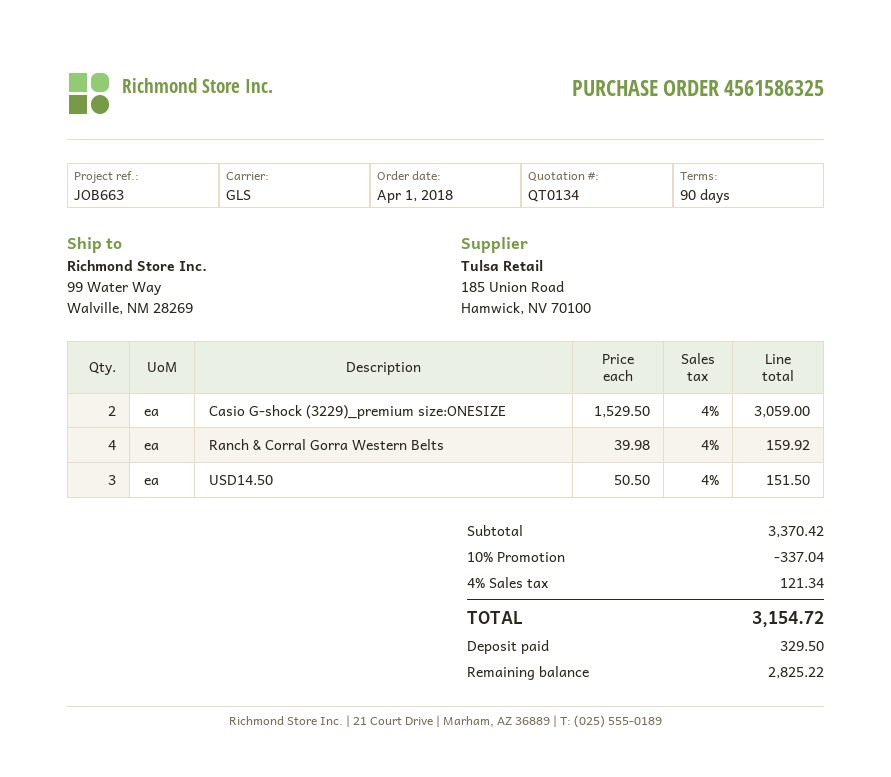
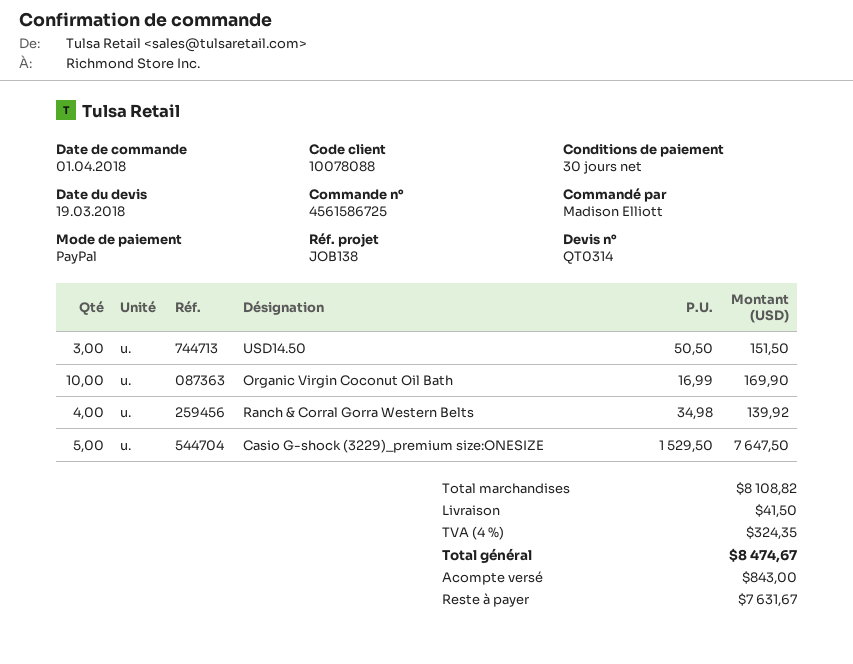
quote number: QT0134 -> QT0314
order number: 4561586325 -> 4561586725
payment terms: 90 days -> 30 days
reference: JOB663 -> JOB138
Casio G-shock (3229)_premium size:ONESIZE: 2 x 1529.50 = 3059.00 -> 5 x 1529.50 = 7647.50
Ranch & Corral Gorra Western Belts: 4 x 39.98 = 159.92 -> 4 x 34.98 = 139.92
Organic Virgin Coconut Oil Bath: none -> 10 x 16.99 = 169.90
subtotal: 3370.42 -> 8108.82
discount: 10% = 337.04 -> none
shipping: none -> 41.50
tax: 4% = 121.34 -> 4% = 324.35
total: 3154.72 -> 8474.67
deposit: 329.50 -> 843.00
balance: 2825.22 -> 7631.67

